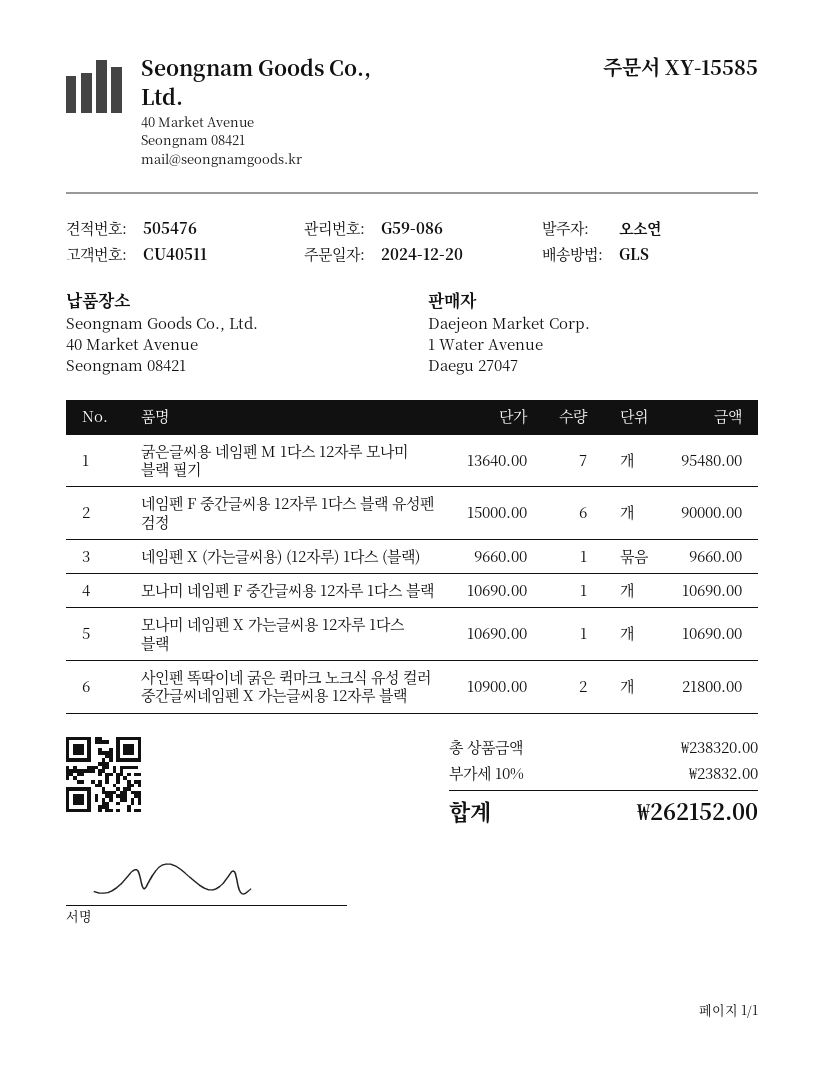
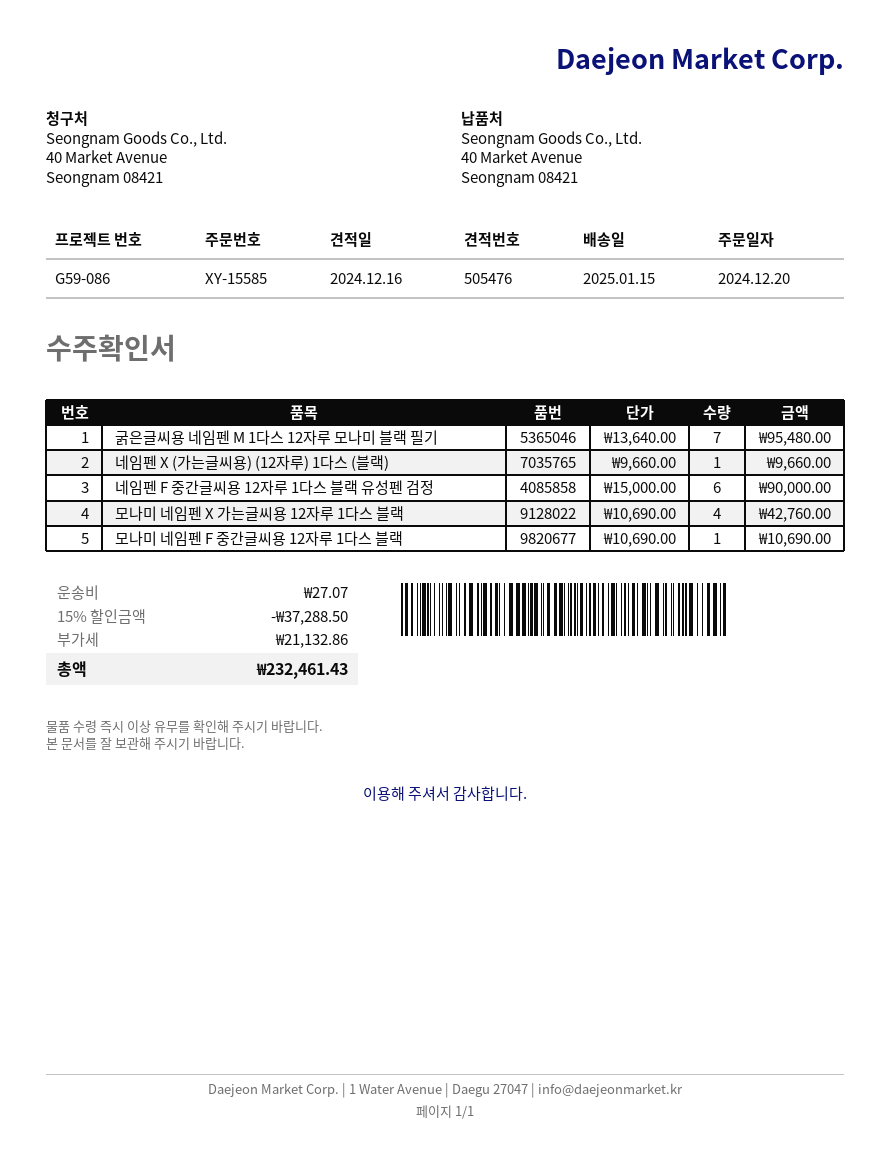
모나미 네임펜 X 가는글씨용 12자루 1다스 블랙: 1 x 10690.00 = 10690.00 -> 4 x 10690.00 = 42760.00
사인펜 똑딱이네 굵은 퀵마크 노크식 유성 컬러 중간글씨네임펜 X 가는글씨용 12자루 블랙: 2 x 10900.00 = 21800.00 -> none
discount: none -> 15% = 37288.50
shipping: none -> 27.07
tax: 23832.00 -> 21132.86
total: 262152.00 -> 232461.43

